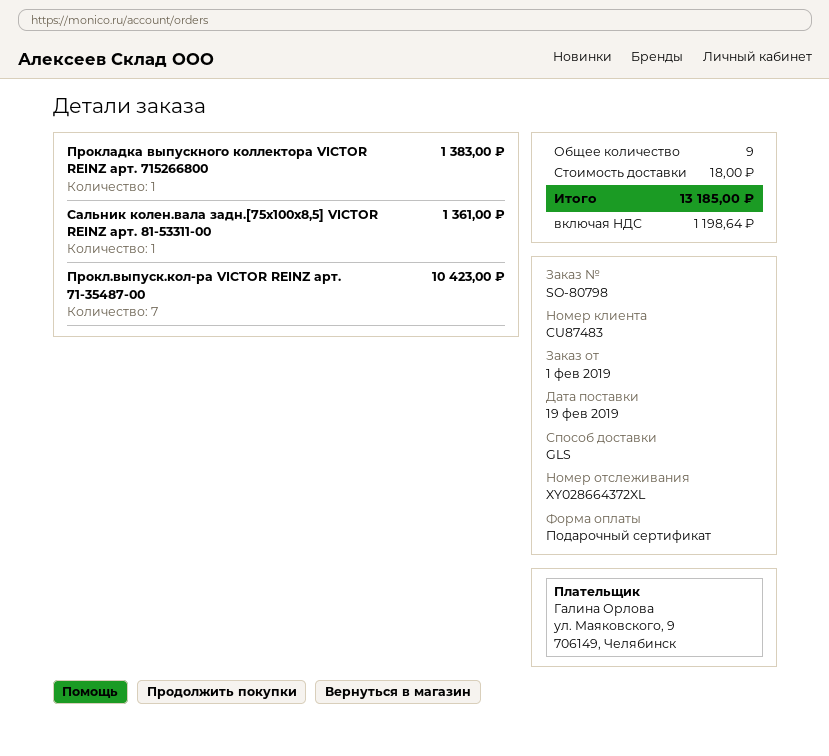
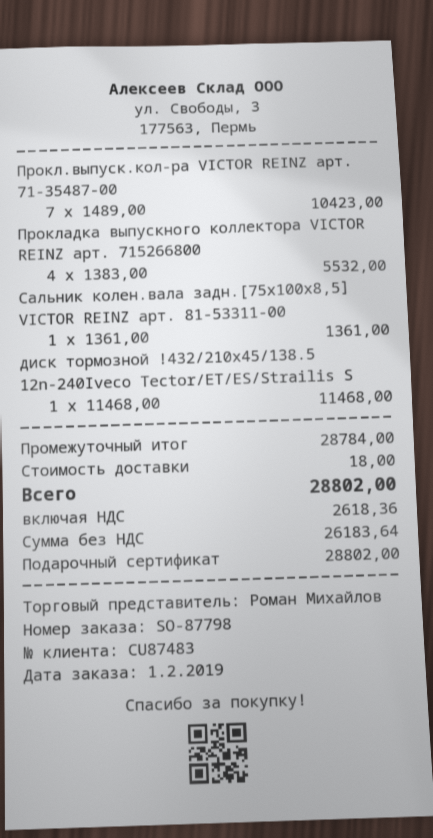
order number: SO-80798 -> SO-87798
Прокладка выпускного коллектора VICTOR REINZ арт. 715266800: 1 for 1383.00 -> 4 for 5532.00
диск тормозной !432/210x45/138.5 12n-240Iveco Tector/ET/ES/Strailis S: none -> 1 for 11468.00
tax: 1198.64 -> 2618.36
total: 13185.00 -> 28802.00

